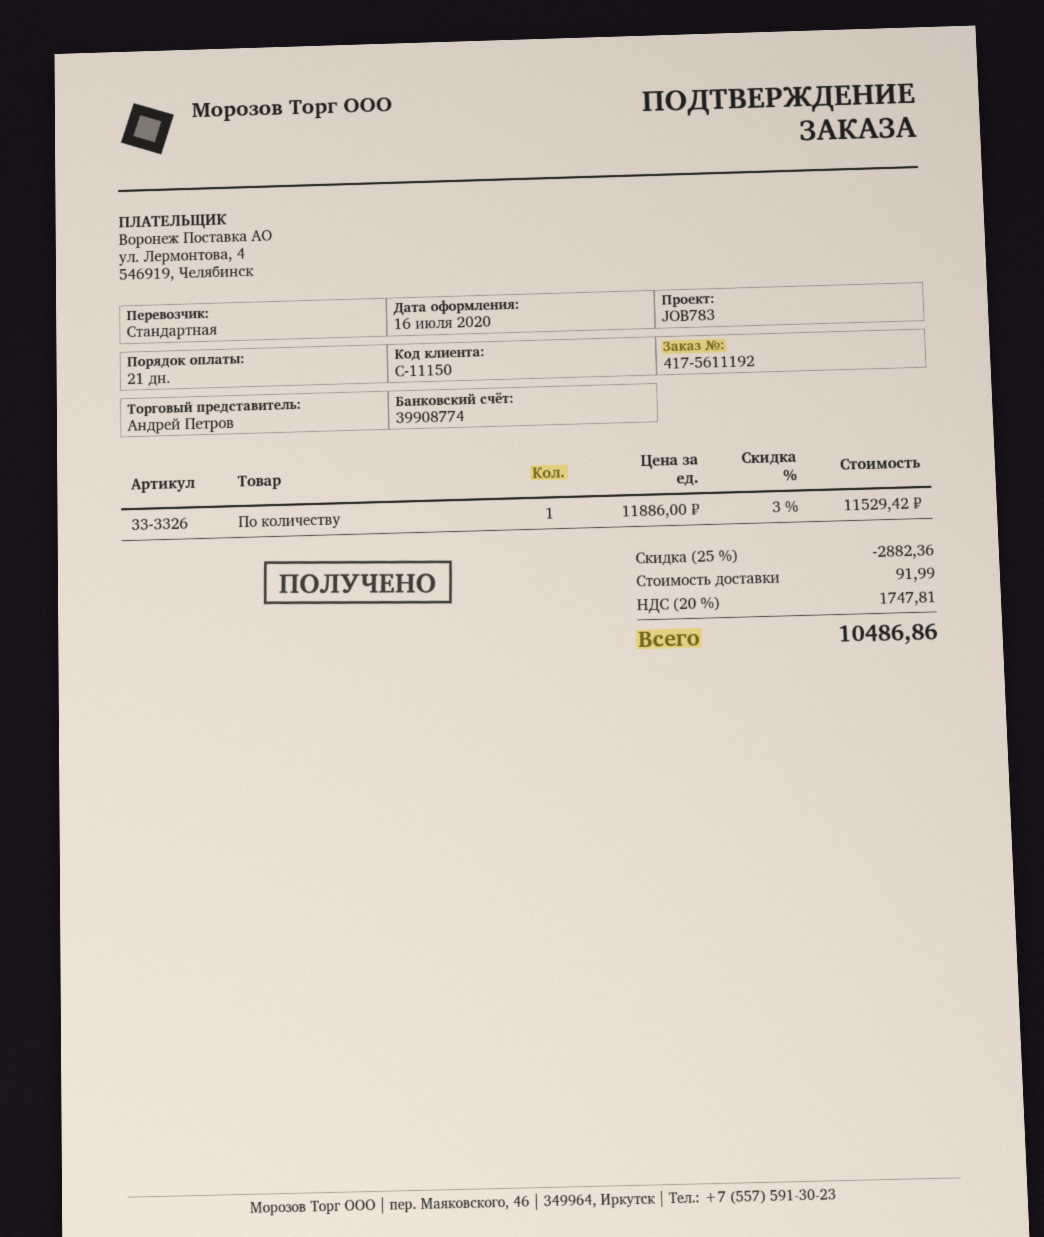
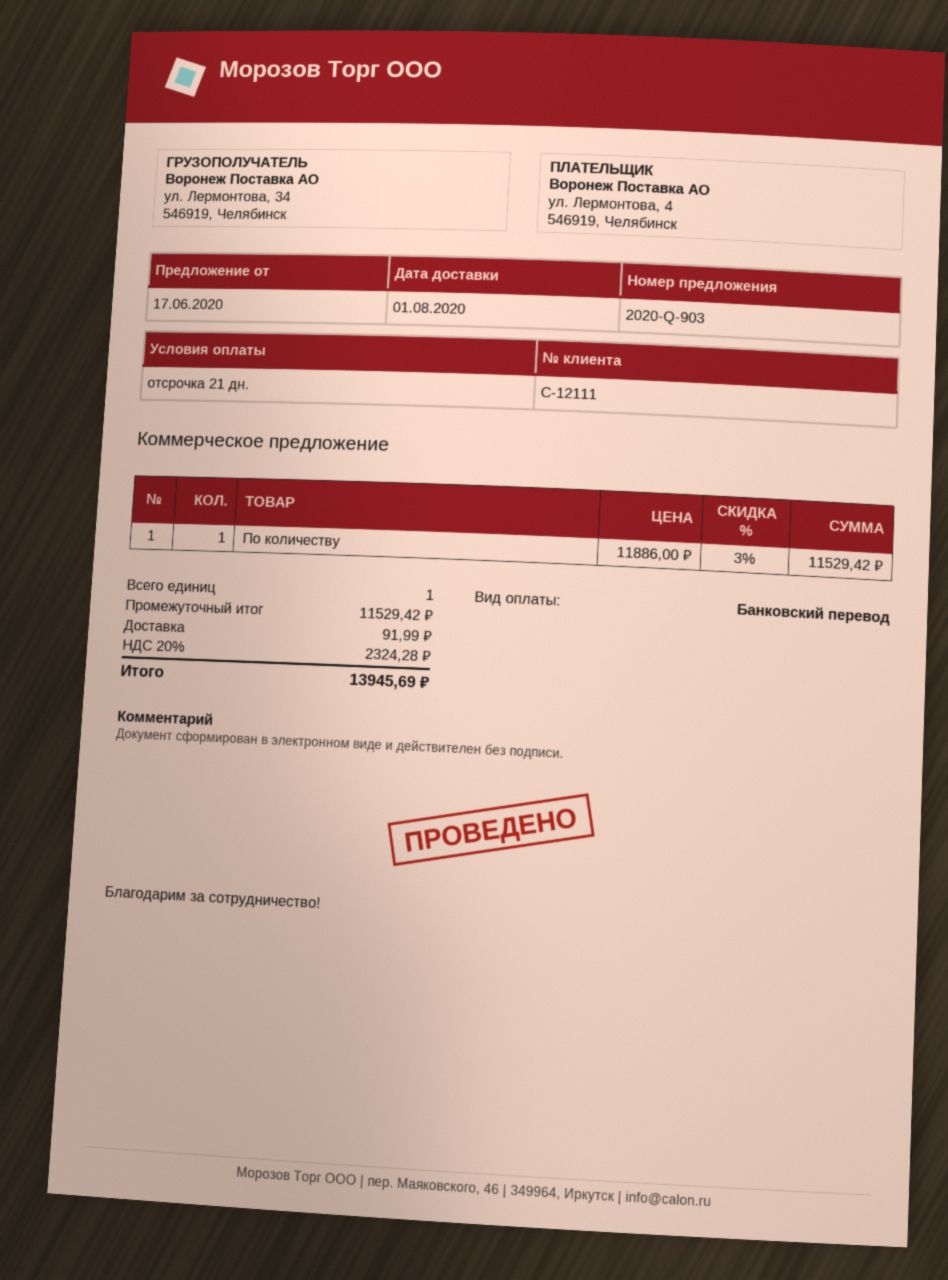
customer number: C-11150 -> C-12111
discount: 25% = 2882.36 -> none
tax: 20% = 1747.81 -> 20% = 2324.28
total: 10486.86 -> 13945.69

